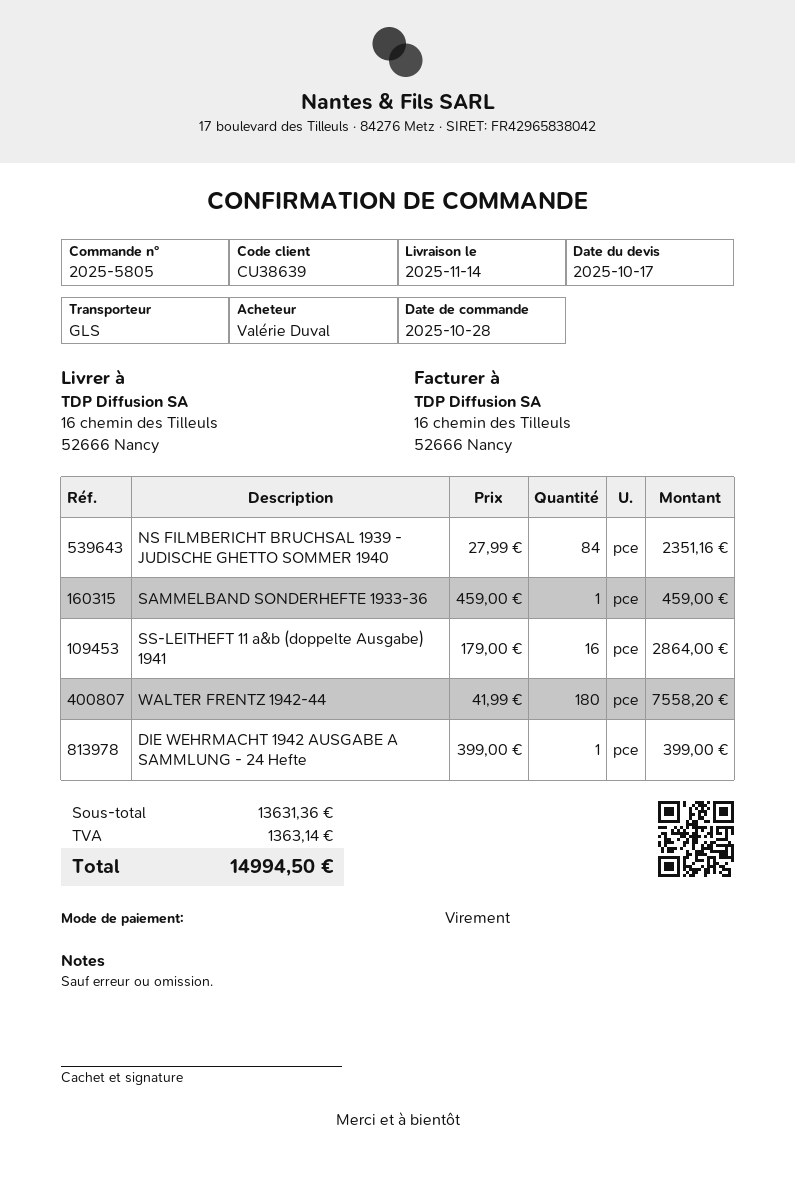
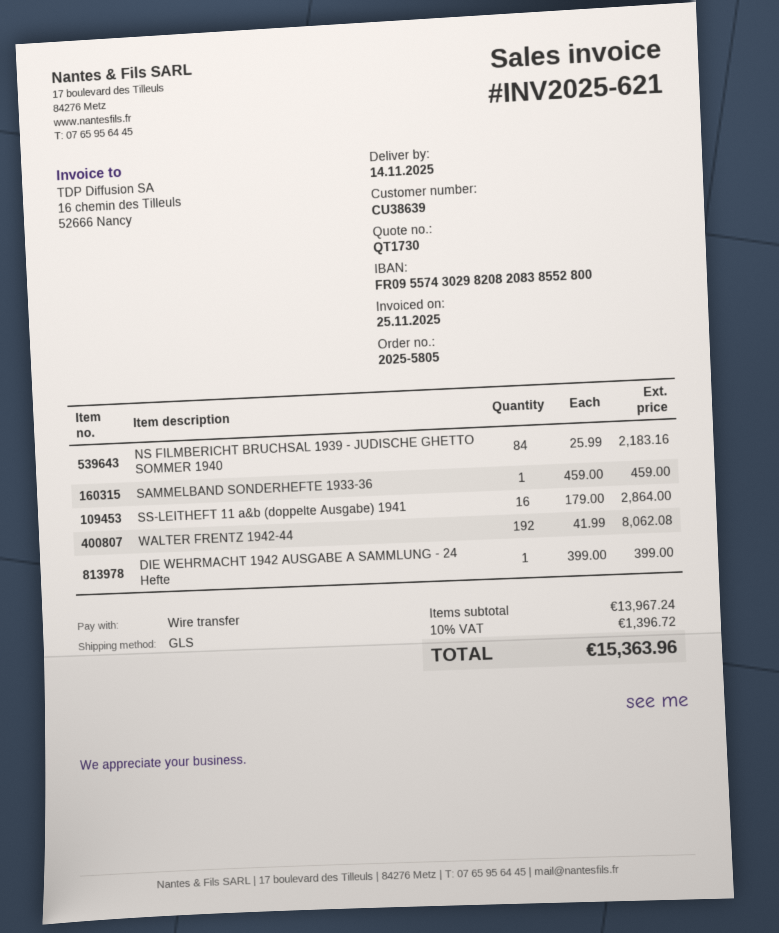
NS FILMBERICHT BRUCHSAL 1939 - JUDISCHE GHETTO SOMMER 1940: 84 x 27.99 = 2351.16 -> 84 x 25.99 = 2183.16
WALTER FRENTZ 1942-44: 180 x 41.99 = 7558.20 -> 192 x 41.99 = 8062.08
subtotal: 13631.36 -> 13967.24
tax: 1363.14 -> 1396.72
total: 14994.50 -> 15363.96

